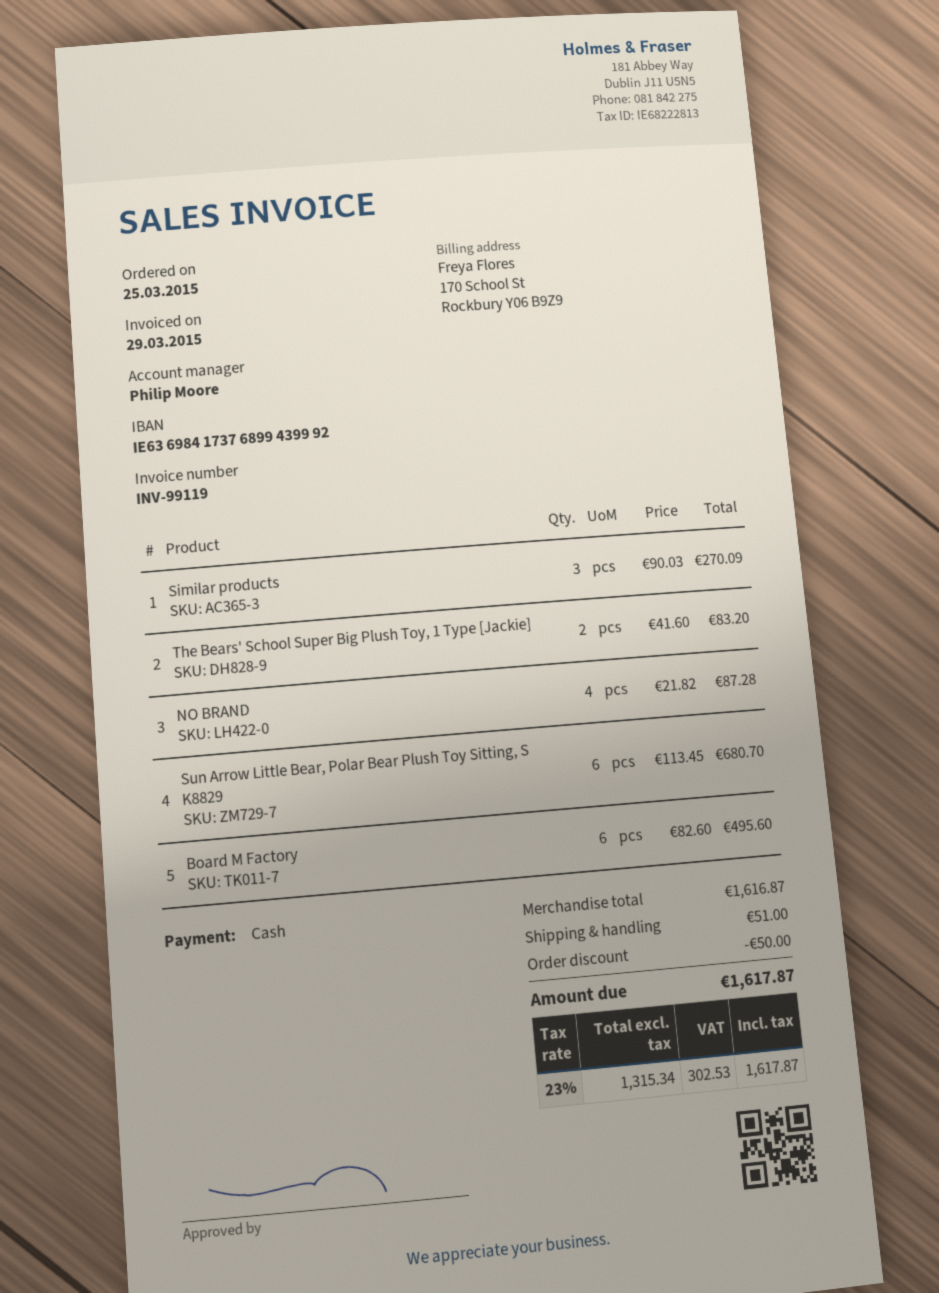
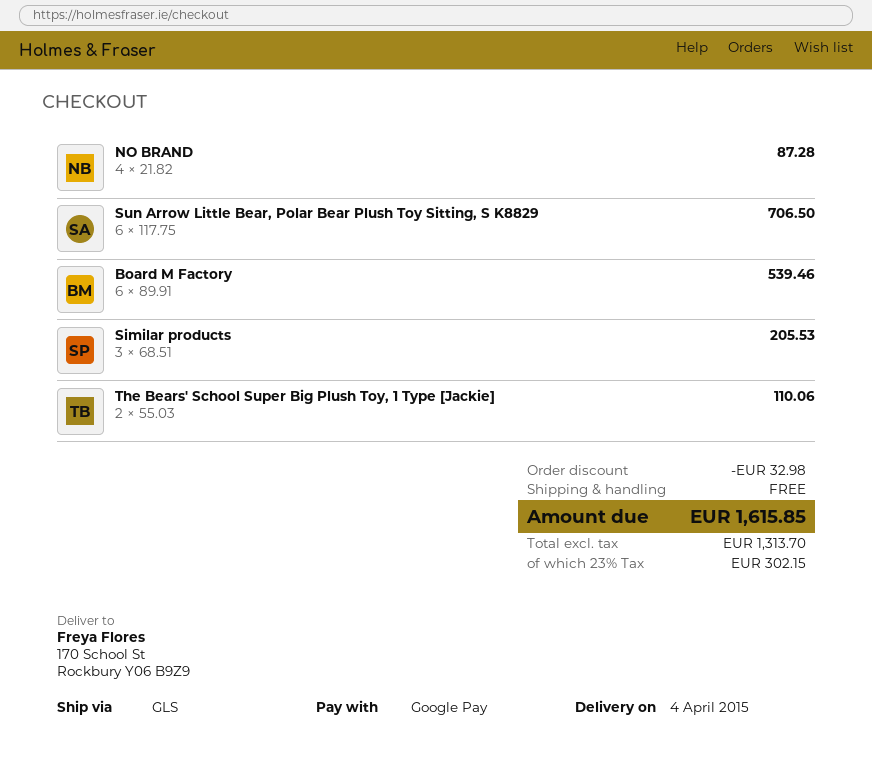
payment method: cash -> Google Pay
Similar products: 3 x 90.03 = 270.09 -> 3 x 68.51 = 205.53
The Bears' School Super Big Plush Toy, 1 Type [Jackie]: 2 x 41.60 = 83.20 -> 2 x 55.03 = 110.06
Sun Arrow Little Bear, Polar Bear Plush Toy Sitting, S K8829: 6 x 113.45 = 680.70 -> 6 x 117.75 = 706.50
Board M Factory: 6 x 82.60 = 495.60 -> 6 x 89.91 = 539.46
discount: 50.00 -> 32.98
shipping: 51.00 -> 0.00
net: 1315.34 -> 1313.70
tax: 23% = 302.53 -> 23% = 302.15
total: 1617.87 -> 1615.85

